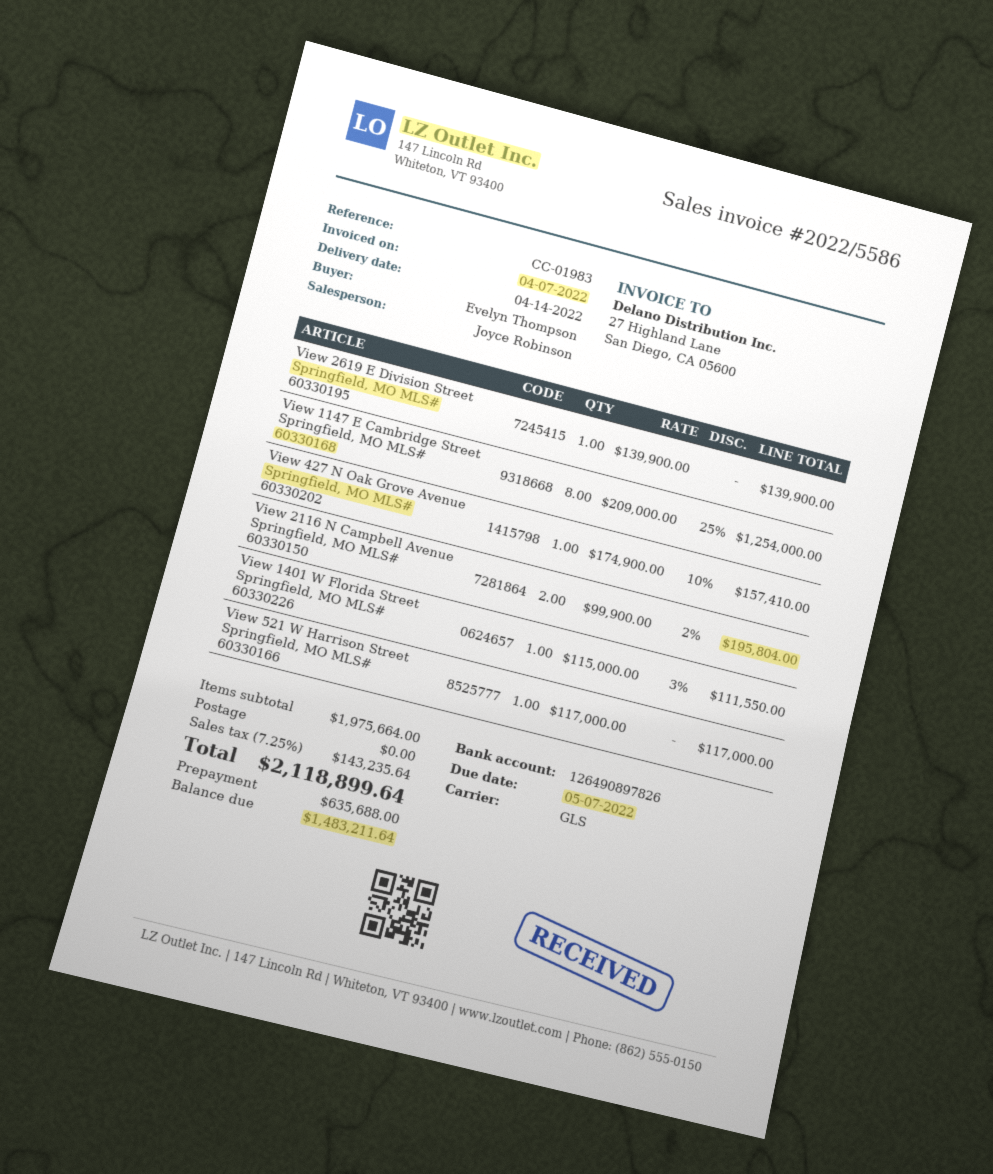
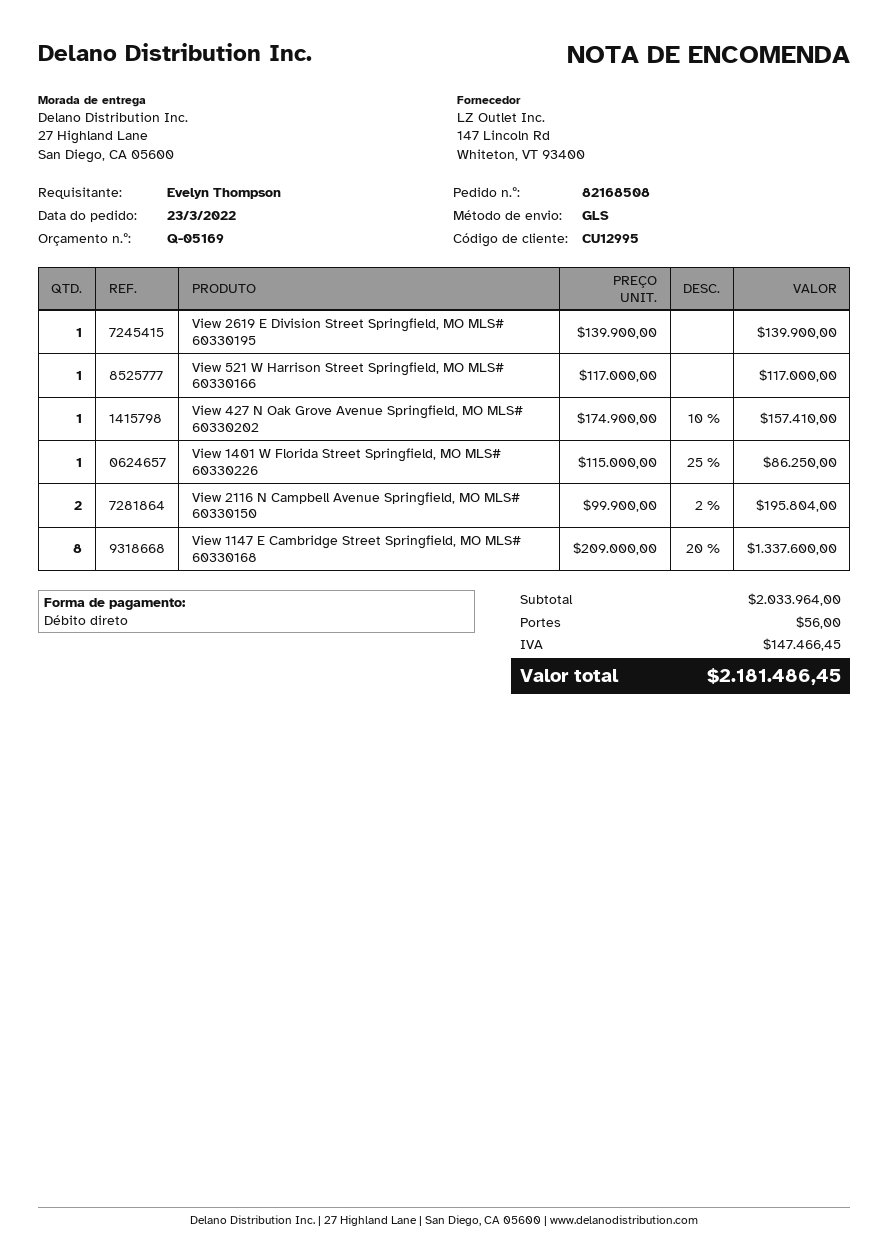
View 1147 E Cambridge Street Springfield, MO MLS# 60330168: 8 x 209000.00 - 25% = 1254000.00 -> 8 x 209000.00 - 20% = 1337600.00
View 1401 W Florida Street Springfield, MO MLS# 60330226: 1 x 115000.00 - 3% = 111550.00 -> 1 x 115000.00 - 25% = 86250.00
subtotal: 1975664.00 -> 2033964.00
shipping: 0.00 -> 56.00
tax: 143235.64 -> 147466.45
total: 2118899.64 -> 2181486.45

